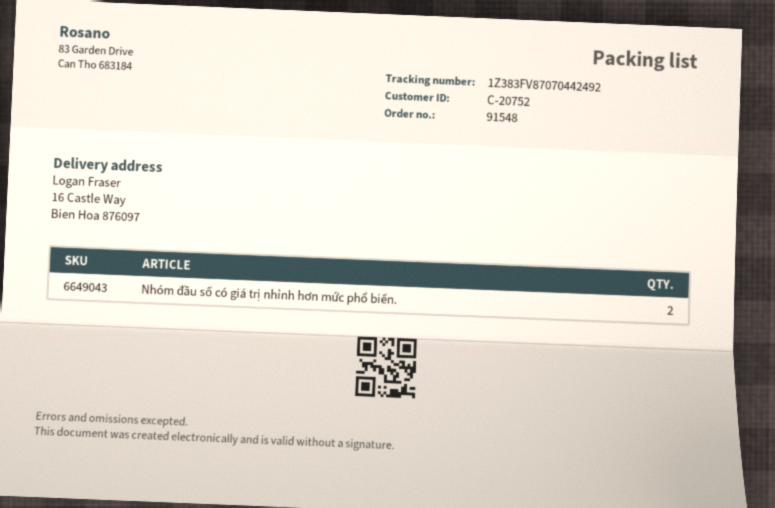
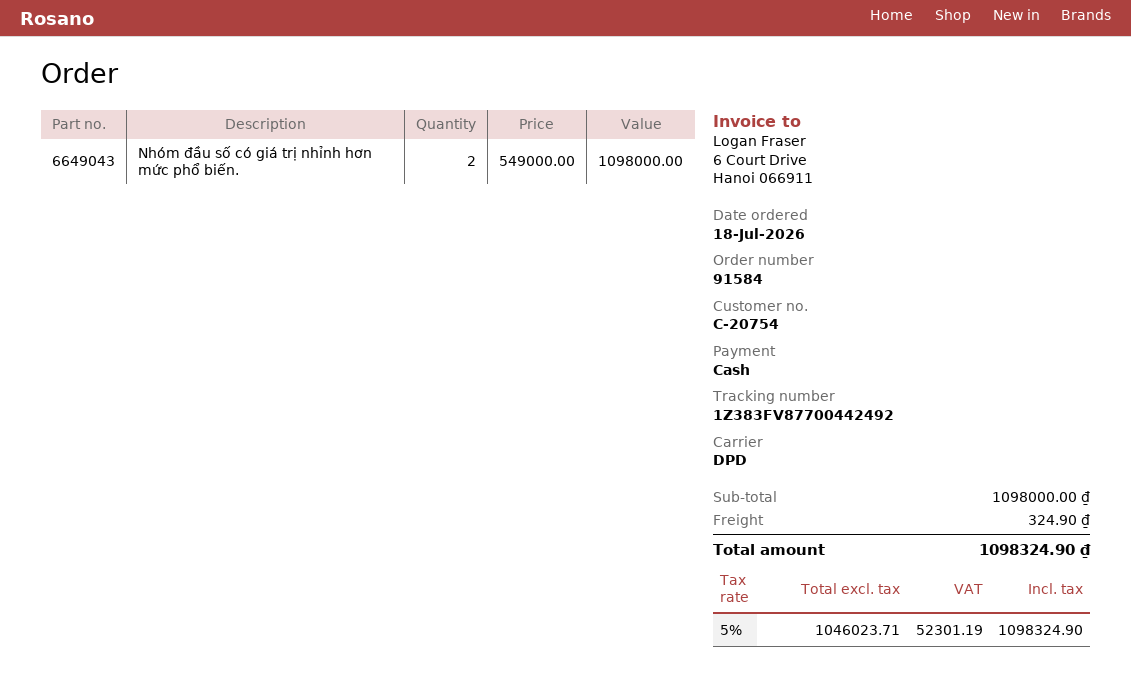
order number: 91548 -> 91584
customer number: C-20752 -> C-20754
tracking number: 1Z383FV87070442492 -> 1Z383FV87700442492

